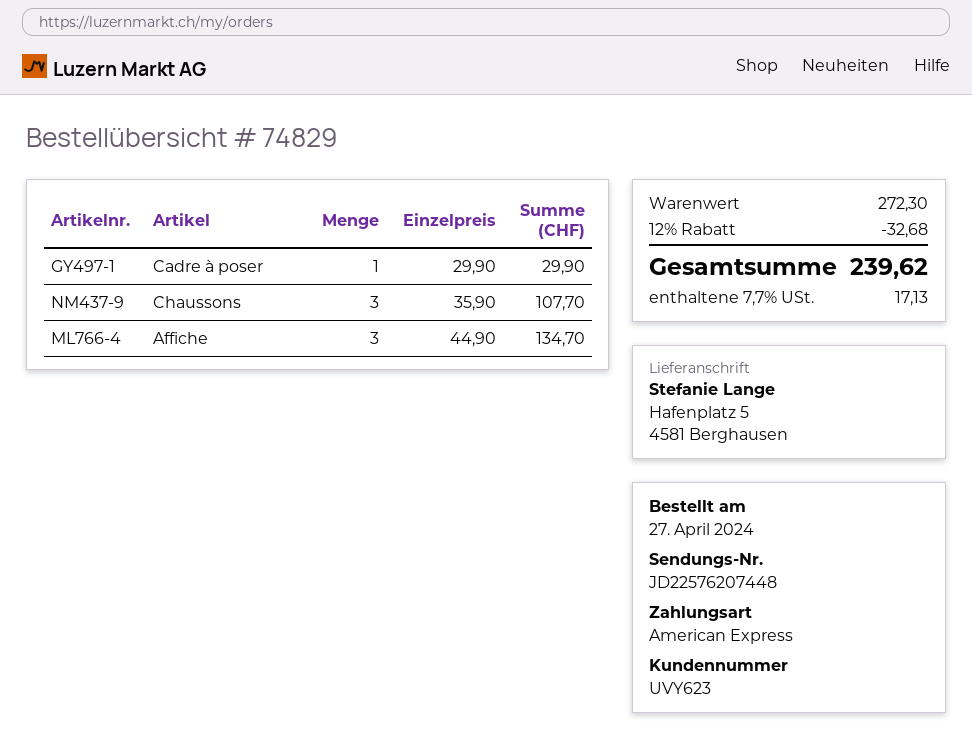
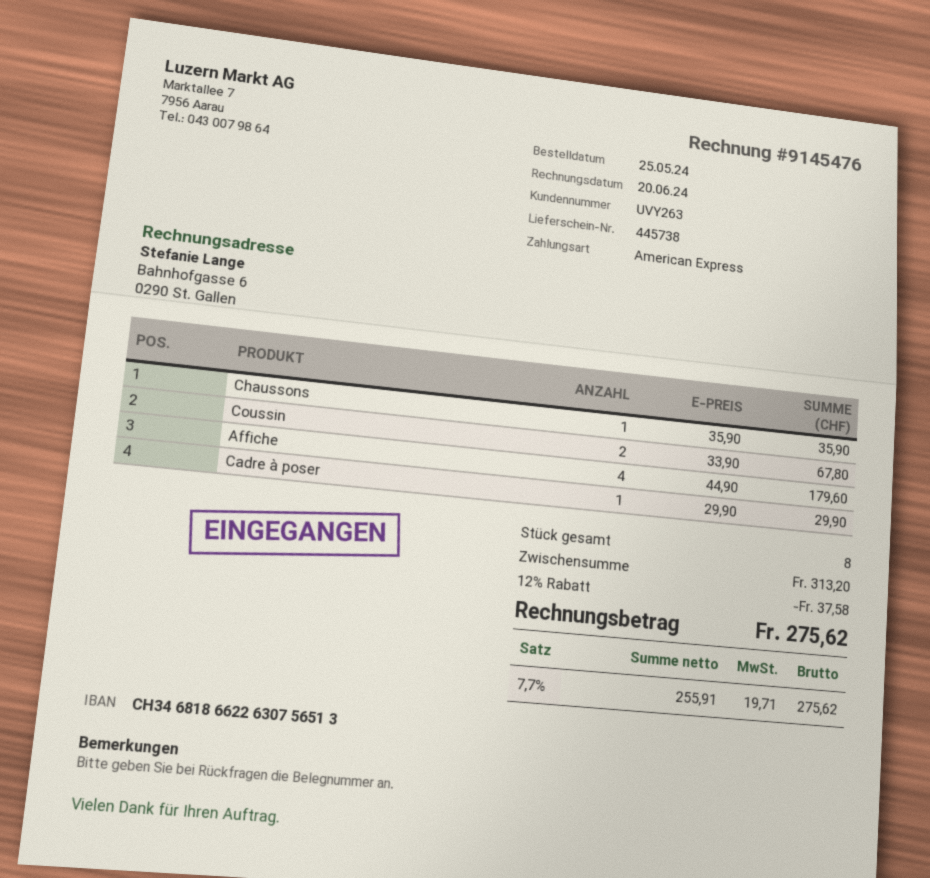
order date: 2024-04-27 -> 2024-05-25
customer number: UVY623 -> UVY263
Chaussons: 3 x 35.90 = 107.70 -> 1 x 35.90 = 35.90
Affiche: 3 x 44.90 = 134.70 -> 4 x 44.90 = 179.60
Coussin: none -> 2 x 33.90 = 67.80
subtotal: 272.30 -> 313.20
discount: 12% = 32.68 -> 12% = 37.58
tax: 7.7% = 17.13 -> 7.7% = 19.71
total: 239.62 -> 275.62

